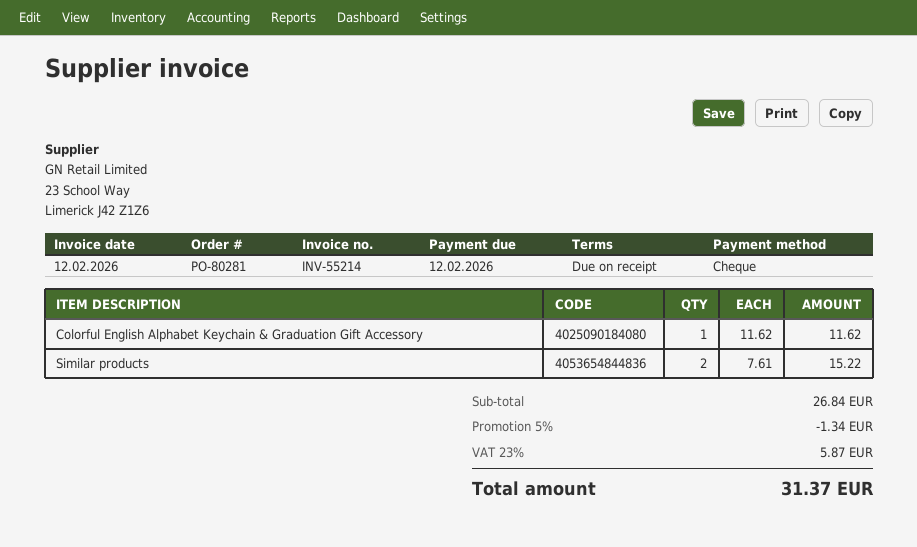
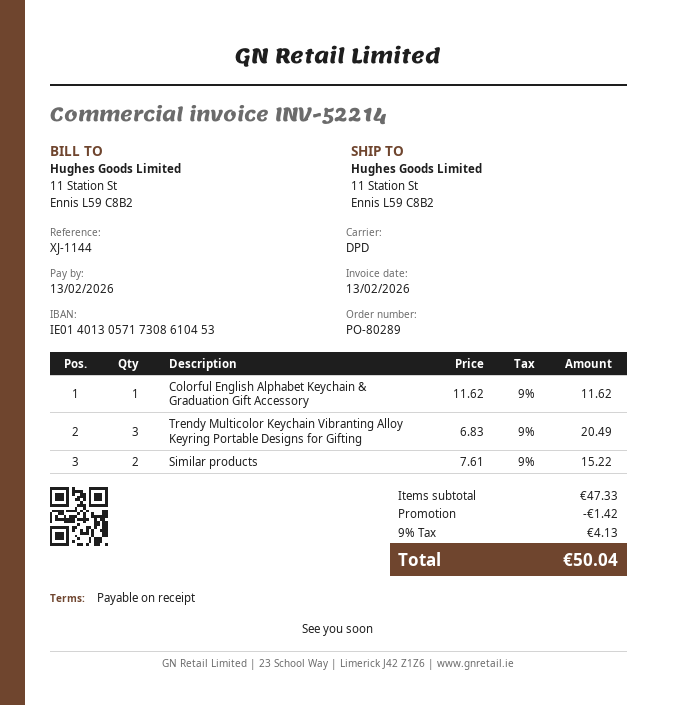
order number: PO-80281 -> PO-80289
invoice number: INV-55214 -> INV-52214
invoice date: 2026-02-12 -> 2026-02-13
due date: 2026-02-12 -> 2026-02-13
Trendy Multicolor Keychain Vibranting Alloy Keyring Portable Designs for Gifting: none -> 3 x 6.83 = 20.49
subtotal: 26.84 -> 47.33
discount: 1.34 -> 1.42
tax: 23% = 5.87 -> 9% = 4.13
total: 31.37 -> 50.04

